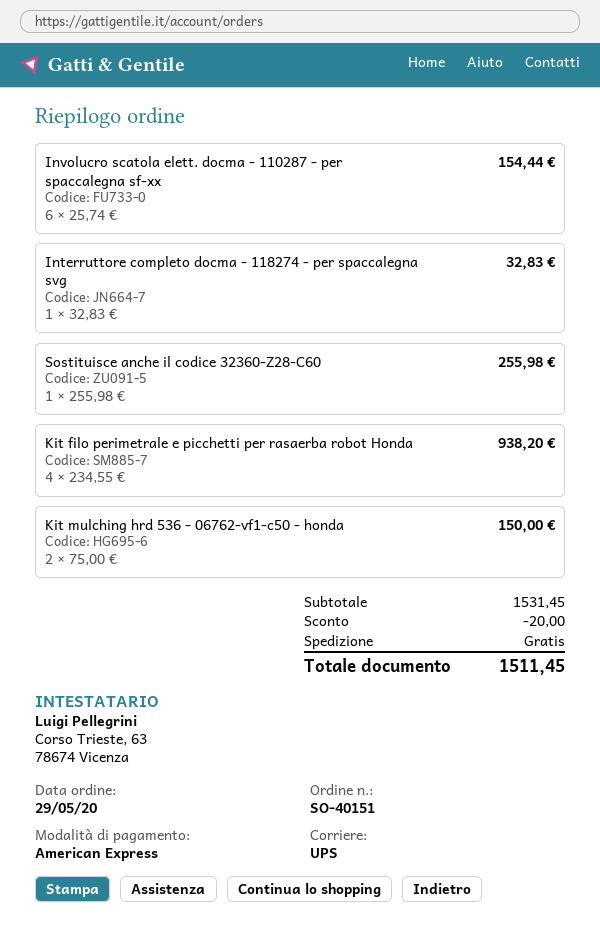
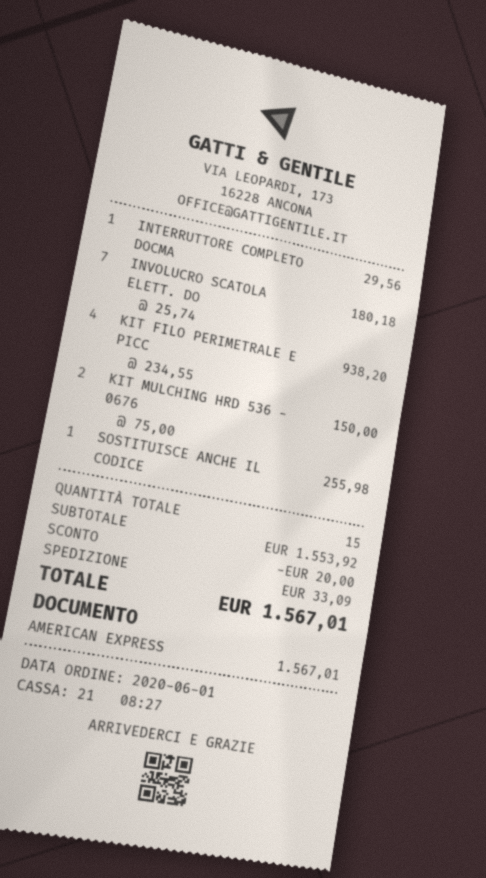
order date: 2020-05-29 -> 2020-06-01
Involucro scatola elett. docma - 110287 - per spaccalegna sf-xx: 6 x 25.74 = 154.44 -> 7 x 25.74 = 180.18
Interruttore completo docma - 118274 - per spaccalegna svg: 1 x 32.83 = 32.83 -> 1 x 29.56 = 29.56
subtotal: 1531.45 -> 1553.92
shipping: 0.00 -> 33.09
total: 1511.45 -> 1567.01

